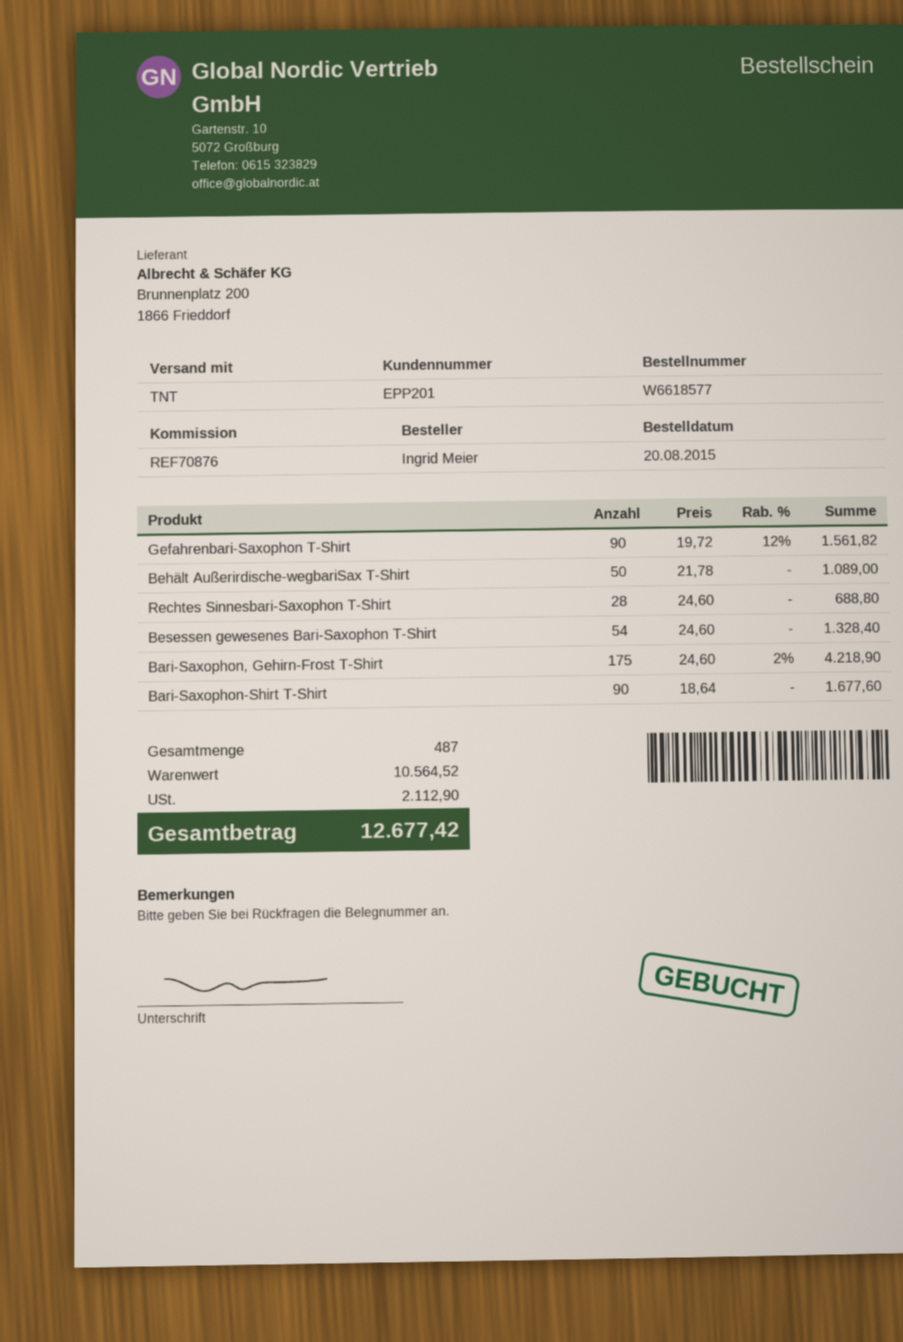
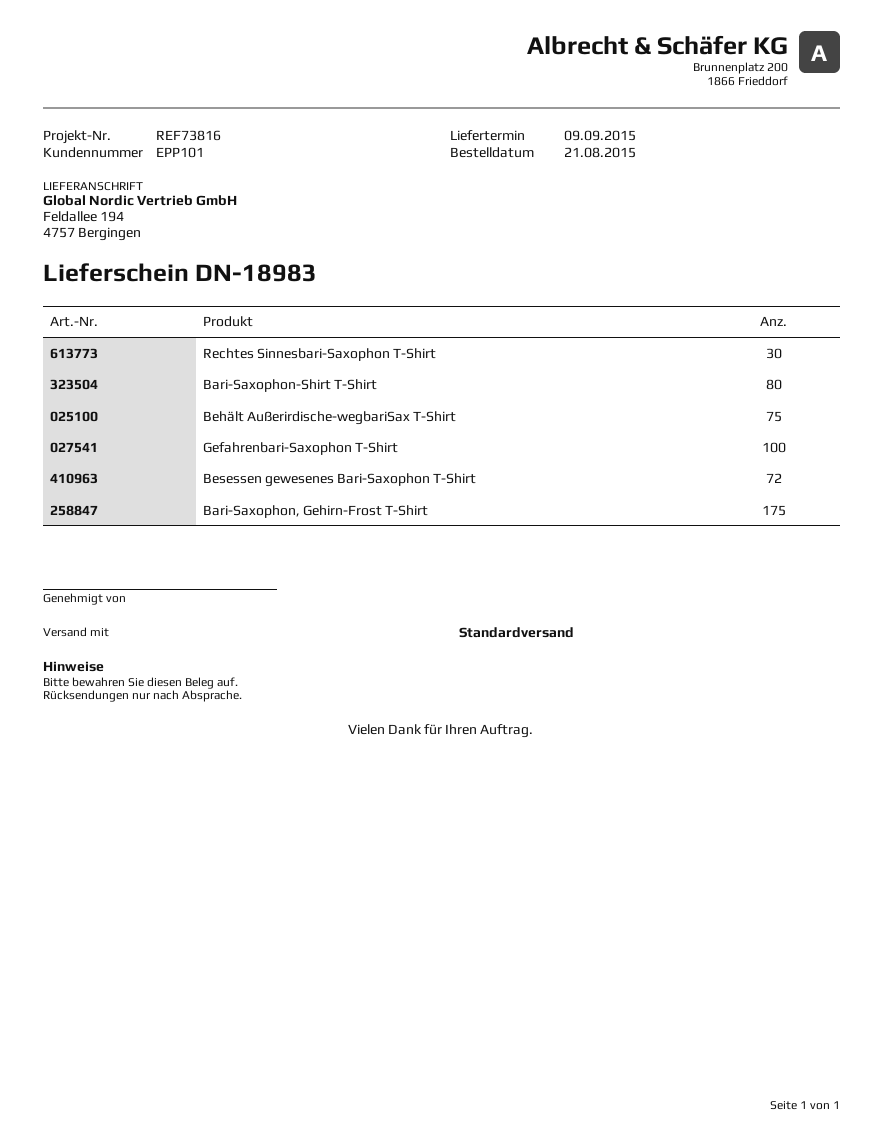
order date: 2015-08-20 -> 2015-08-21
customer number: EPP201 -> EPP101
reference: REF70876 -> REF73816
shipping method: TNT -> standard
Gefahrenbari-Saxophon T-Shirt: 90 -> 100
Behält Außerirdische-wegbariSax T-Shirt: 50 -> 75
Rechtes Sinnesbari-Saxophon T-Shirt: 28 -> 30
Besessen gewesenes Bari-Saxophon T-Shirt: 54 -> 72
Bari-Saxophon-Shirt T-Shirt: 90 -> 80

